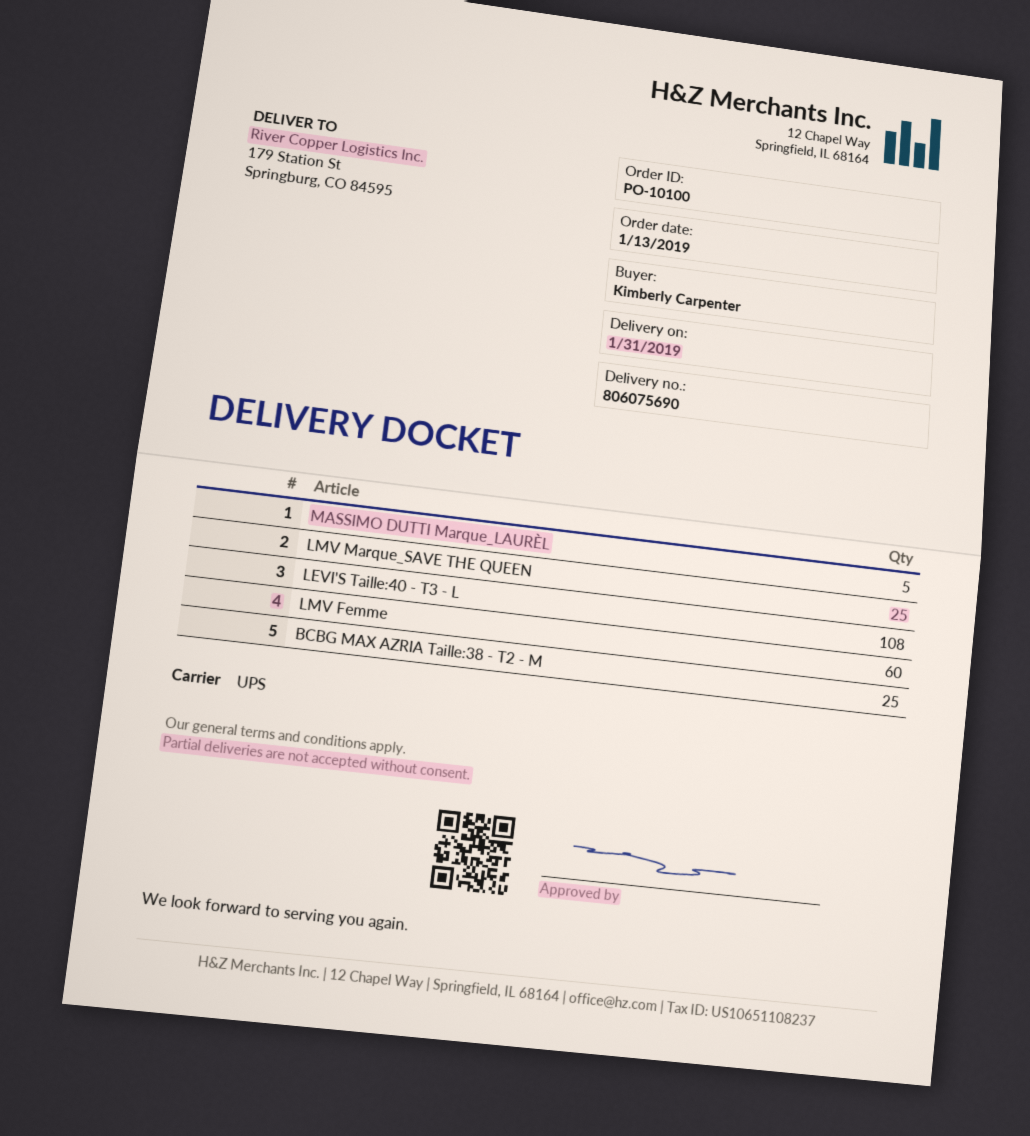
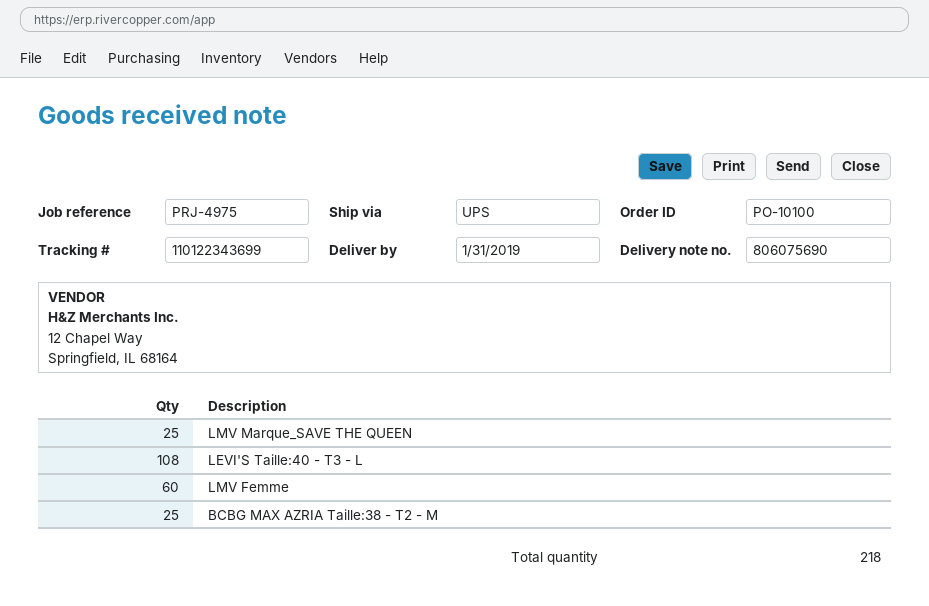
MASSIMO DUTTI Marque_LAURÈL: 5 -> none

